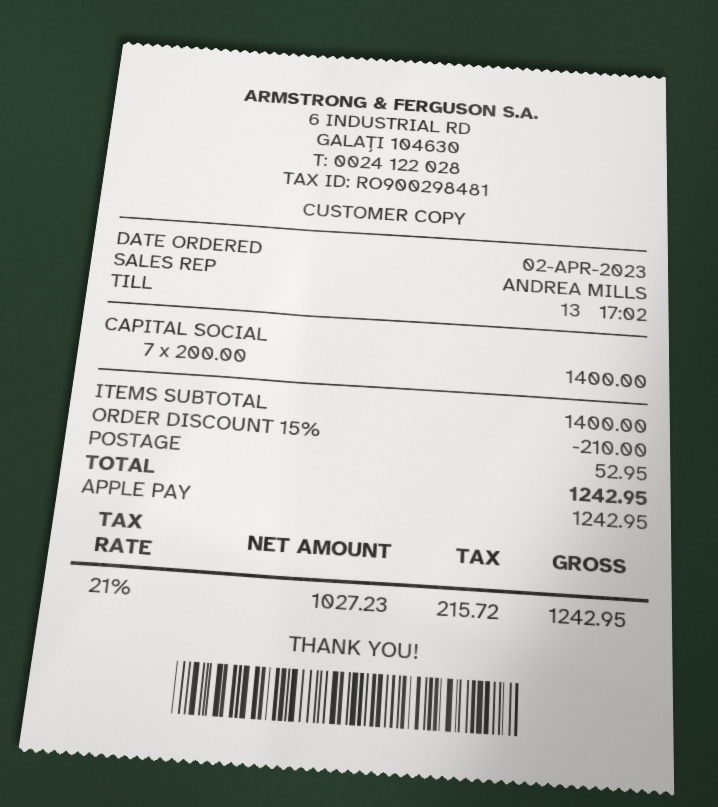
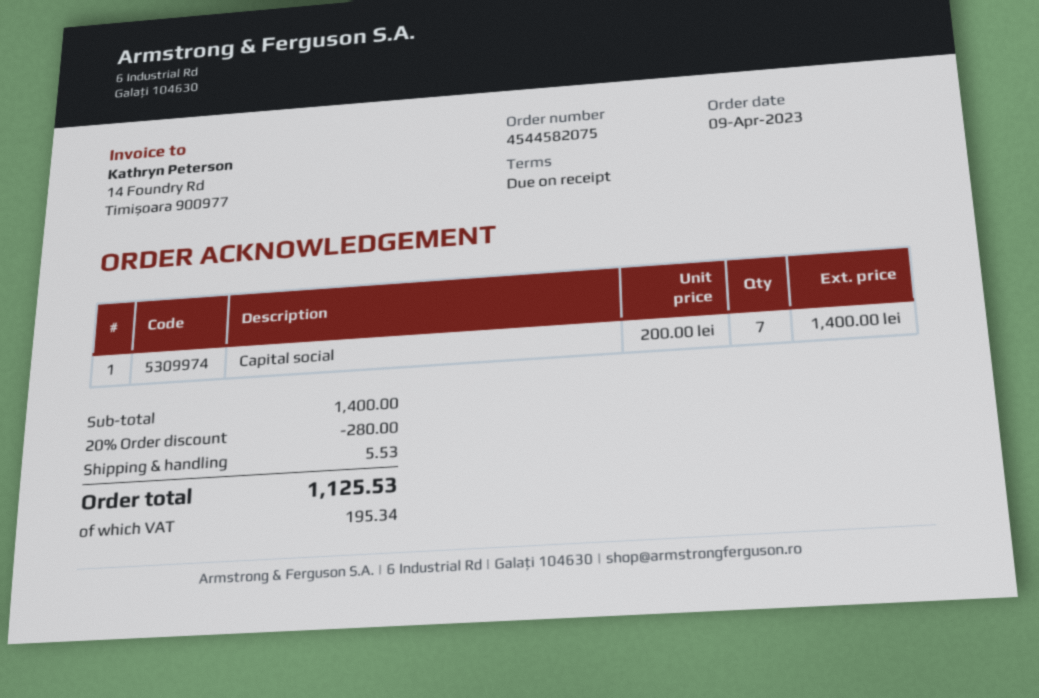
order date: 2023-04-02 -> 2023-04-09
discount: 15% = 210.00 -> 20% = 280.00
shipping: 52.95 -> 5.53
tax: 215.72 -> 195.34
total: 1242.95 -> 1125.53

